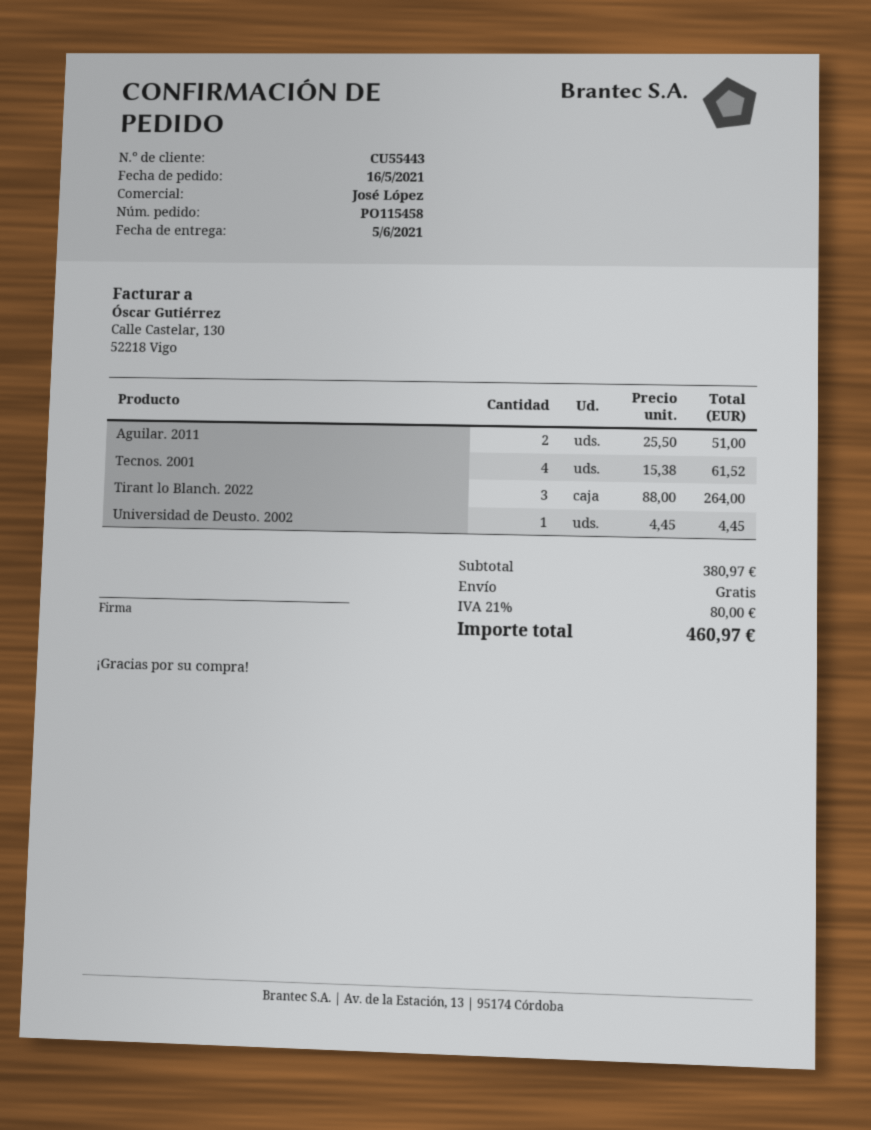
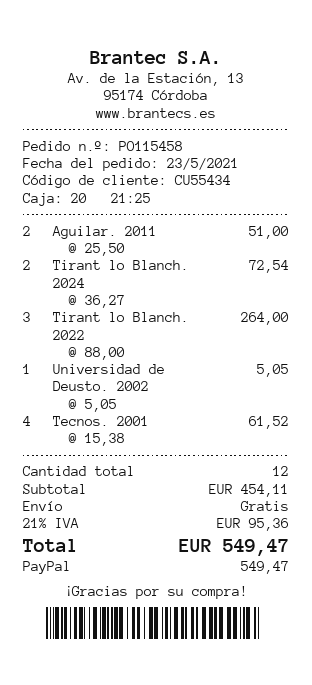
order date: 2021-05-16 -> 2021-05-23
customer number: CU55443 -> CU55434
Universidad de Deusto. 2002: 1 x 4.45 = 4.45 -> 1 x 5.05 = 5.05
Tirant lo Blanch. 2024: none -> 2 x 36.27 = 72.54
subtotal: 380.97 -> 454.11
tax: 21% = 80.00 -> 21% = 95.36
total: 460.97 -> 549.47

